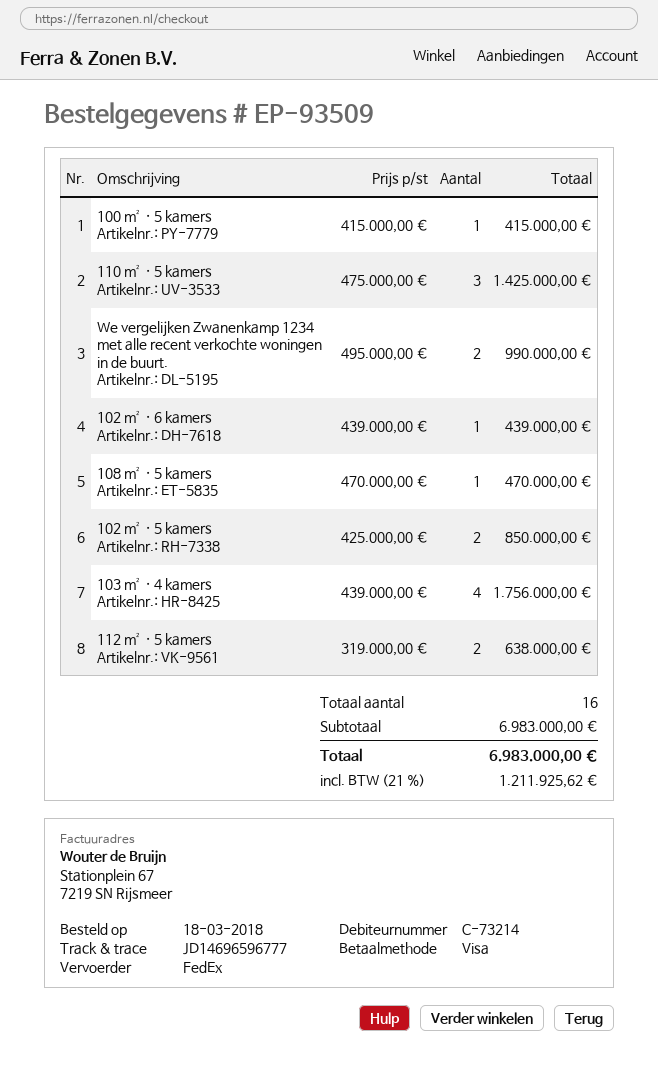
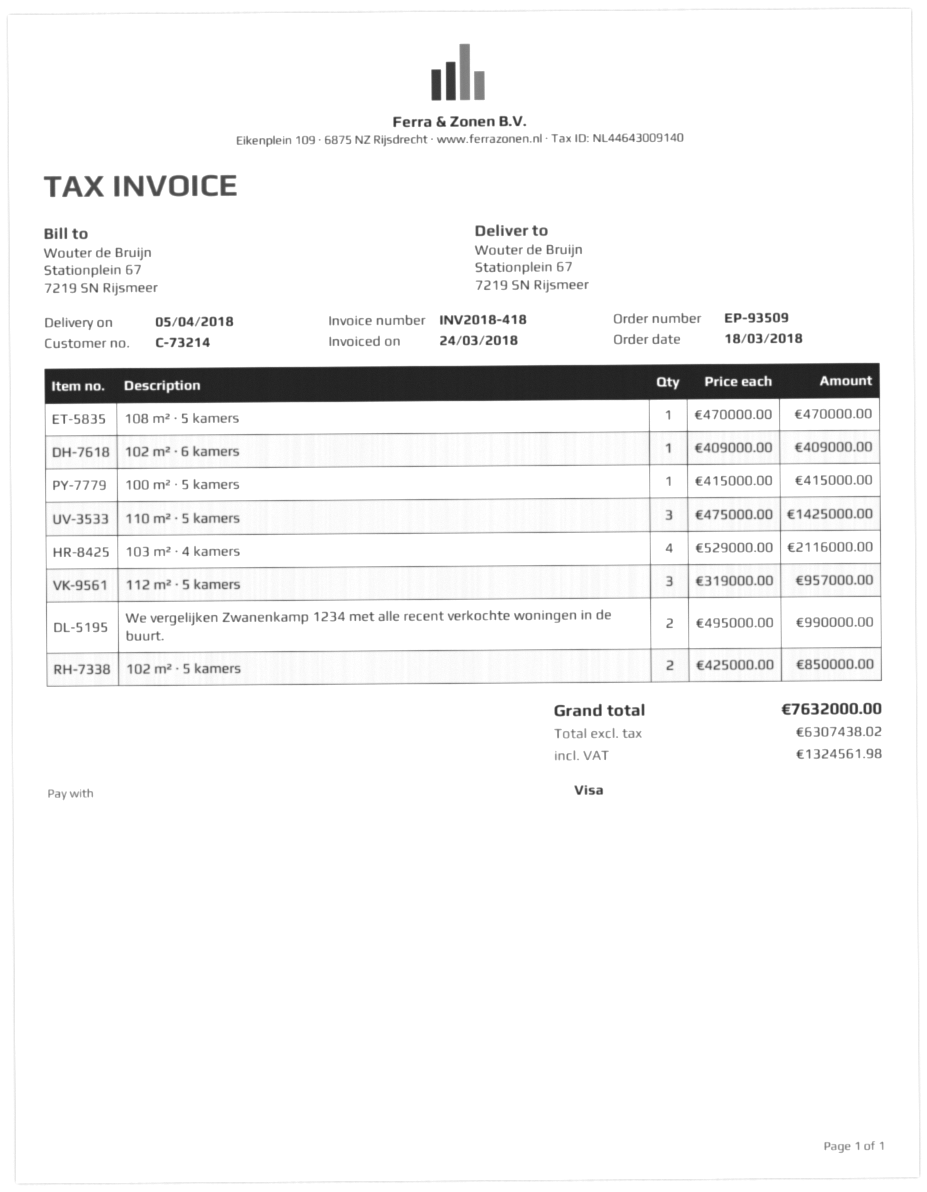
102 m² · 6 kamers: 1 x 439000.00 = 439000.00 -> 1 x 409000.00 = 409000.00
103 m² · 4 kamers: 4 x 439000.00 = 1756000.00 -> 4 x 529000.00 = 2116000.00
112 m² · 5 kamers: 2 x 319000.00 = 638000.00 -> 3 x 319000.00 = 957000.00
tax: 1211925.62 -> 1324561.98
total: 6983000.00 -> 7632000.00

